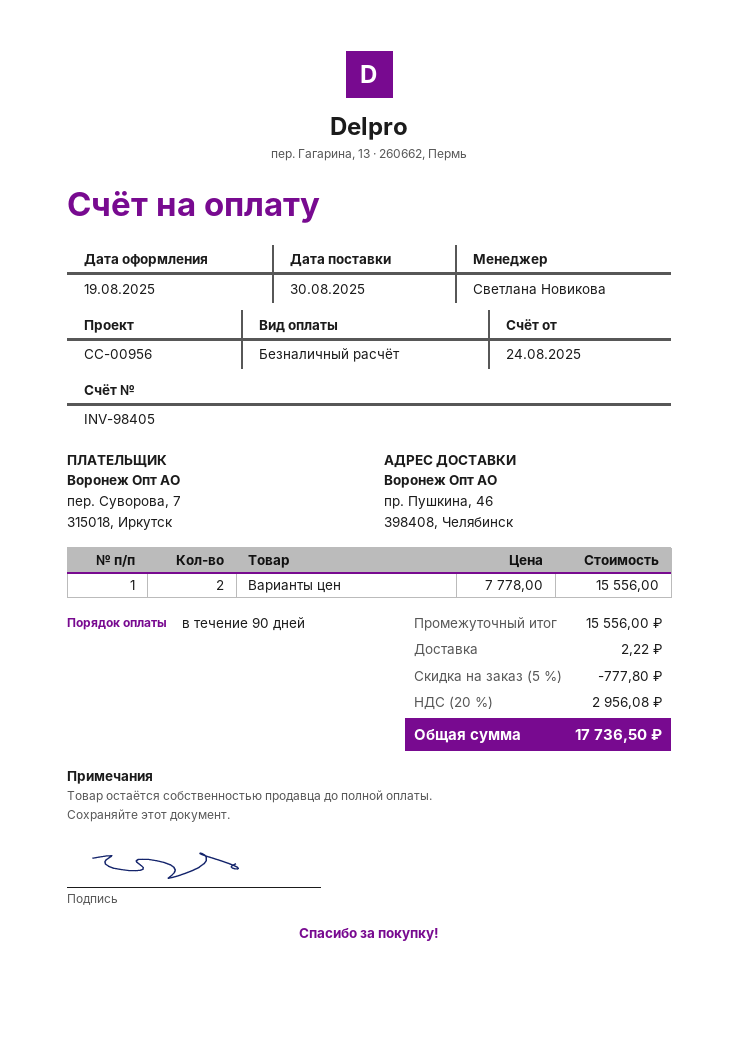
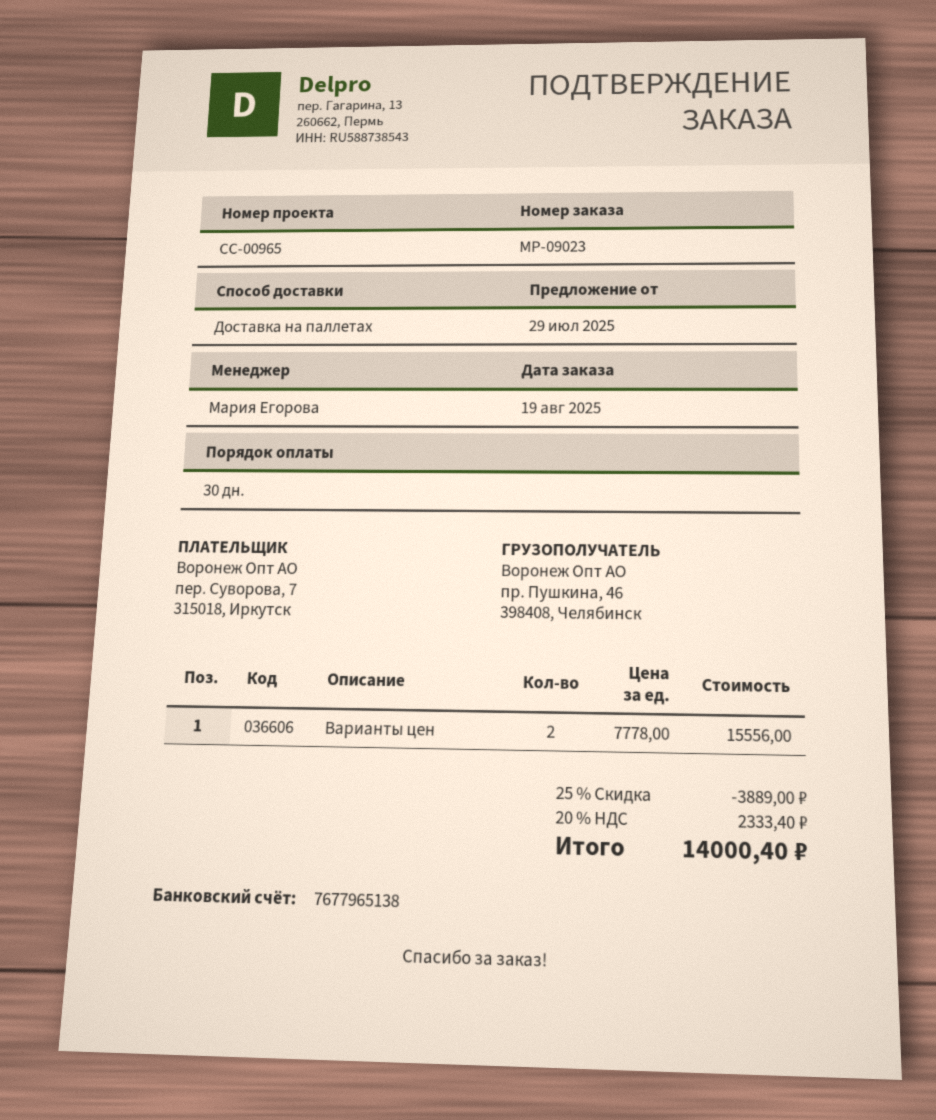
payment terms: 90 days -> 30 days
reference: CC-00956 -> CC-00965
sales rep: Светлана Новикова -> Мария Егорова
discount: 5% = 777.80 -> 25% = 3889.00
shipping: 2.22 -> none
tax: 20% = 2956.08 -> 20% = 2333.40
total: 17736.50 -> 14000.40

